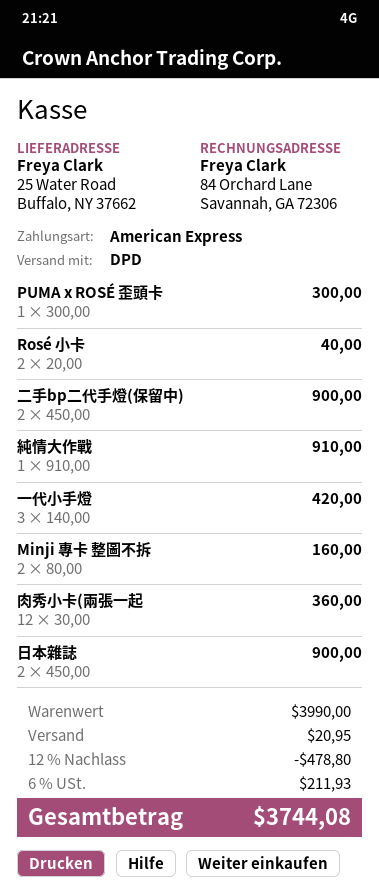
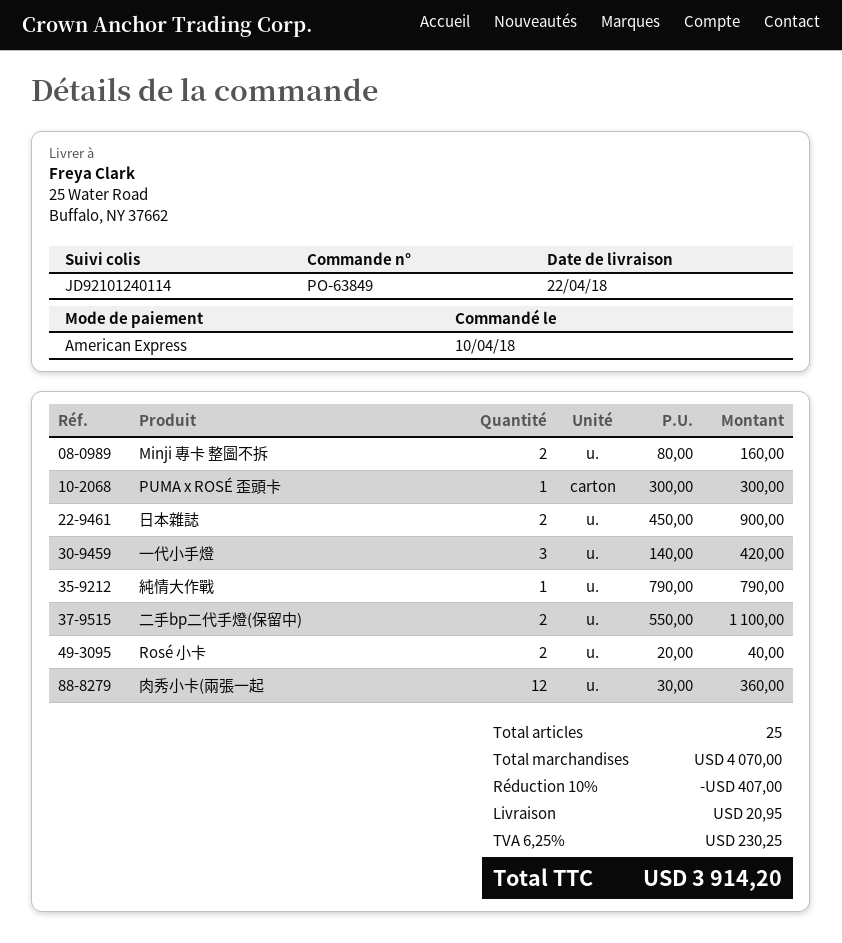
二手bp二代手燈(保留中): 2 x 450.00 = 900.00 -> 2 x 550.00 = 1100.00
純情大作戰: 1 x 910.00 = 910.00 -> 1 x 790.00 = 790.00
subtotal: 3990.00 -> 4070.00
discount: 12% = 478.80 -> 10% = 407.00
tax: 6% = 211.93 -> 6.25% = 230.25
total: 3744.08 -> 3914.20

